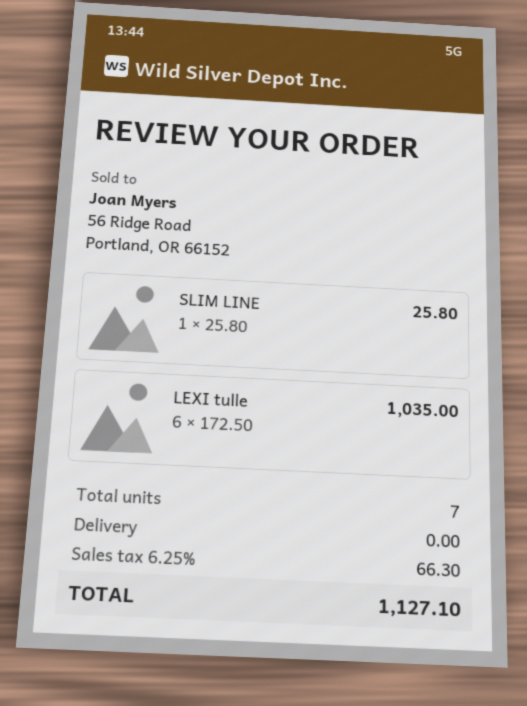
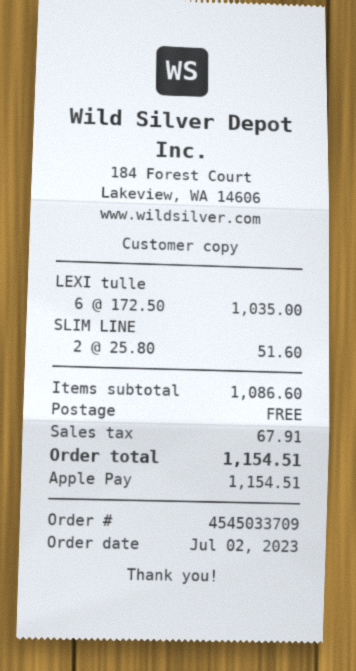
SLIM LINE: 1 x 25.80 = 25.80 -> 2 x 25.80 = 51.60
tax: 66.30 -> 67.91
total: 1127.10 -> 1154.51

